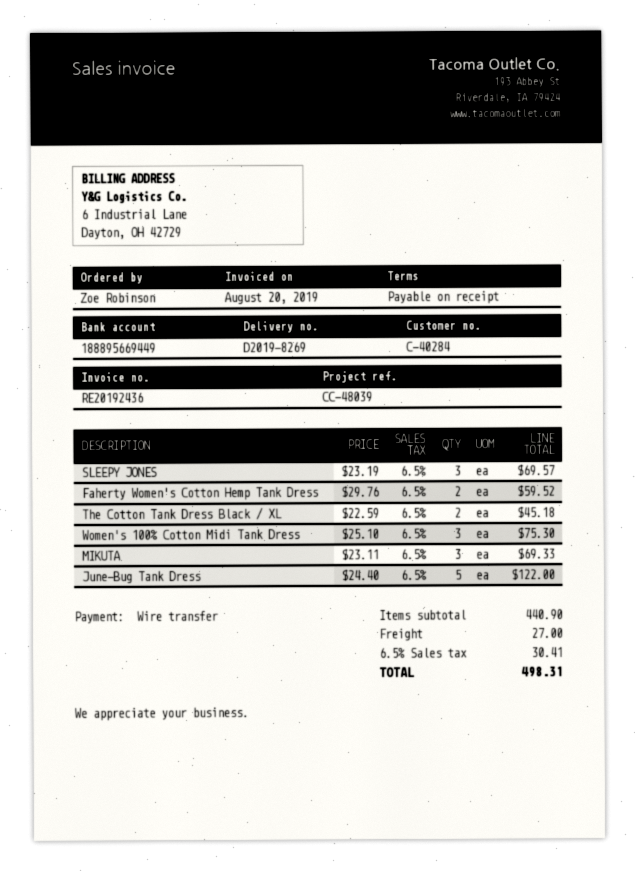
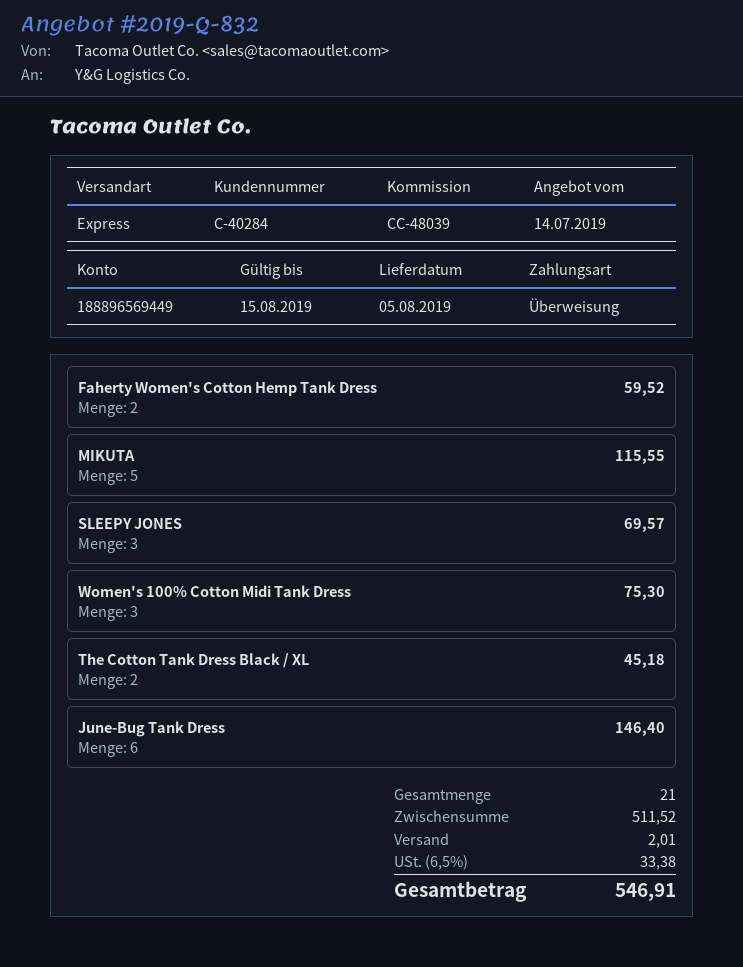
bank account: 188895669449 -> 188896569449
MIKUTA: 3 for 69.33 -> 5 for 115.55
June-Bug Tank Dress: 5 for 122.00 -> 6 for 146.40
subtotal: 440.90 -> 511.52
shipping: 27.00 -> 2.01
tax: 6.5% = 30.41 -> 6.5% = 33.38
total: 498.31 -> 546.91

